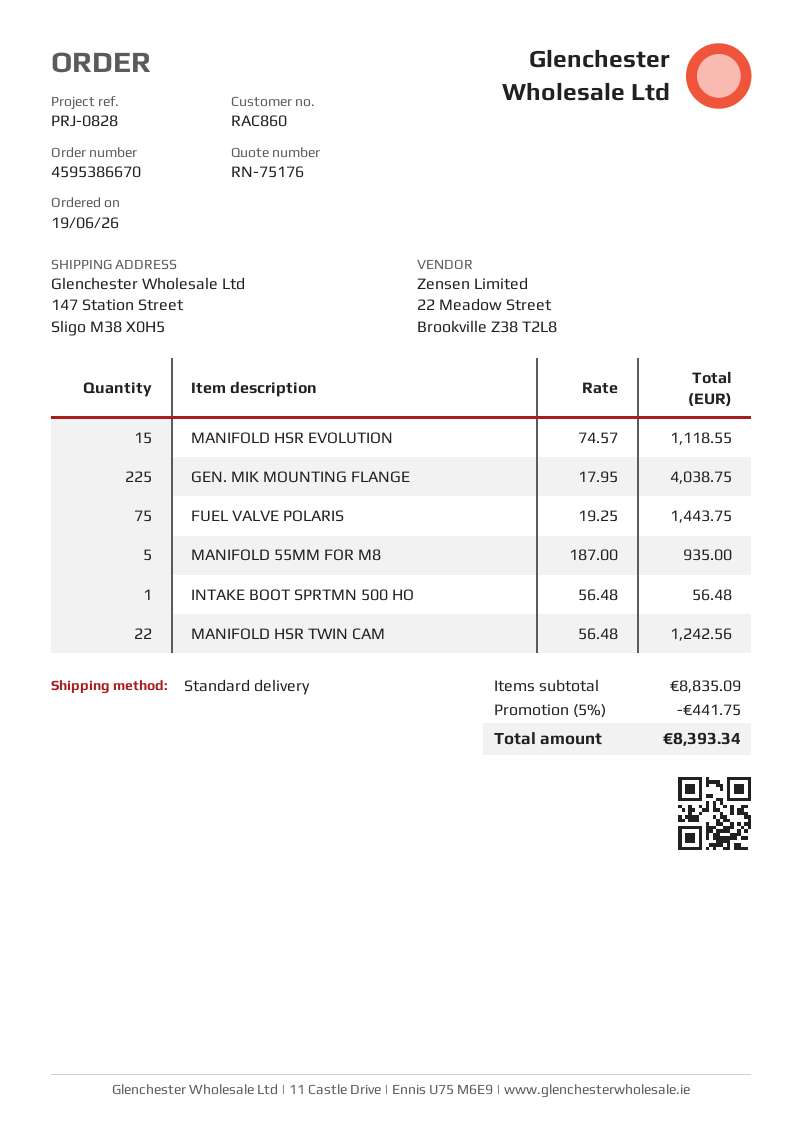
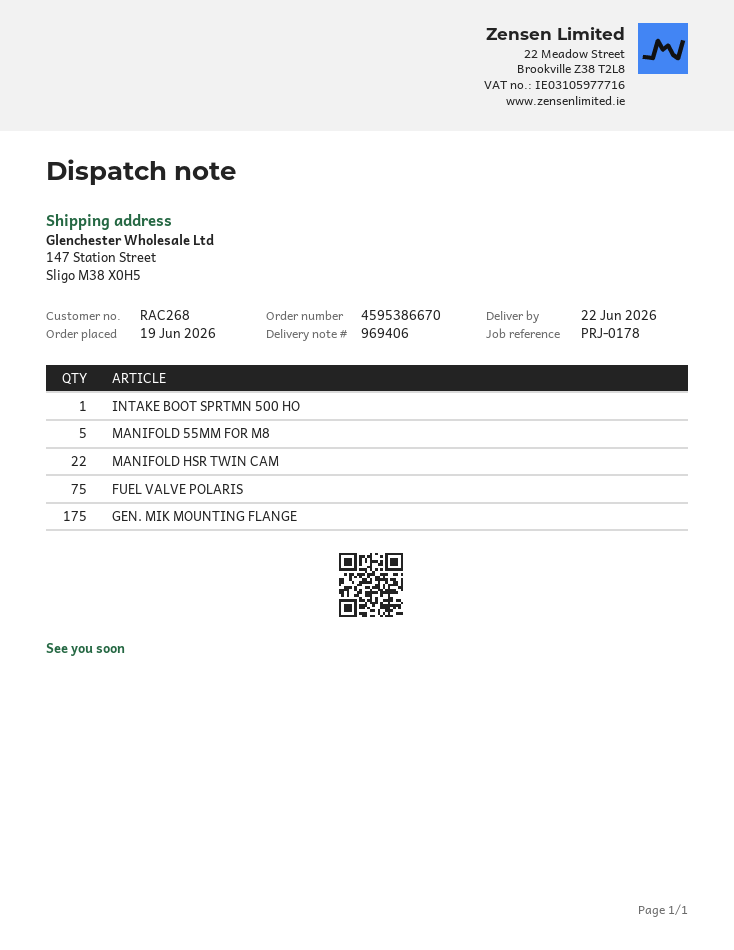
customer number: RAC860 -> RAC268
reference: PRJ-0828 -> PRJ-0178
MANIFOLD HSR EVOLUTION: 15 -> none
GEN. MIK MOUNTING FLANGE: 225 -> 175

